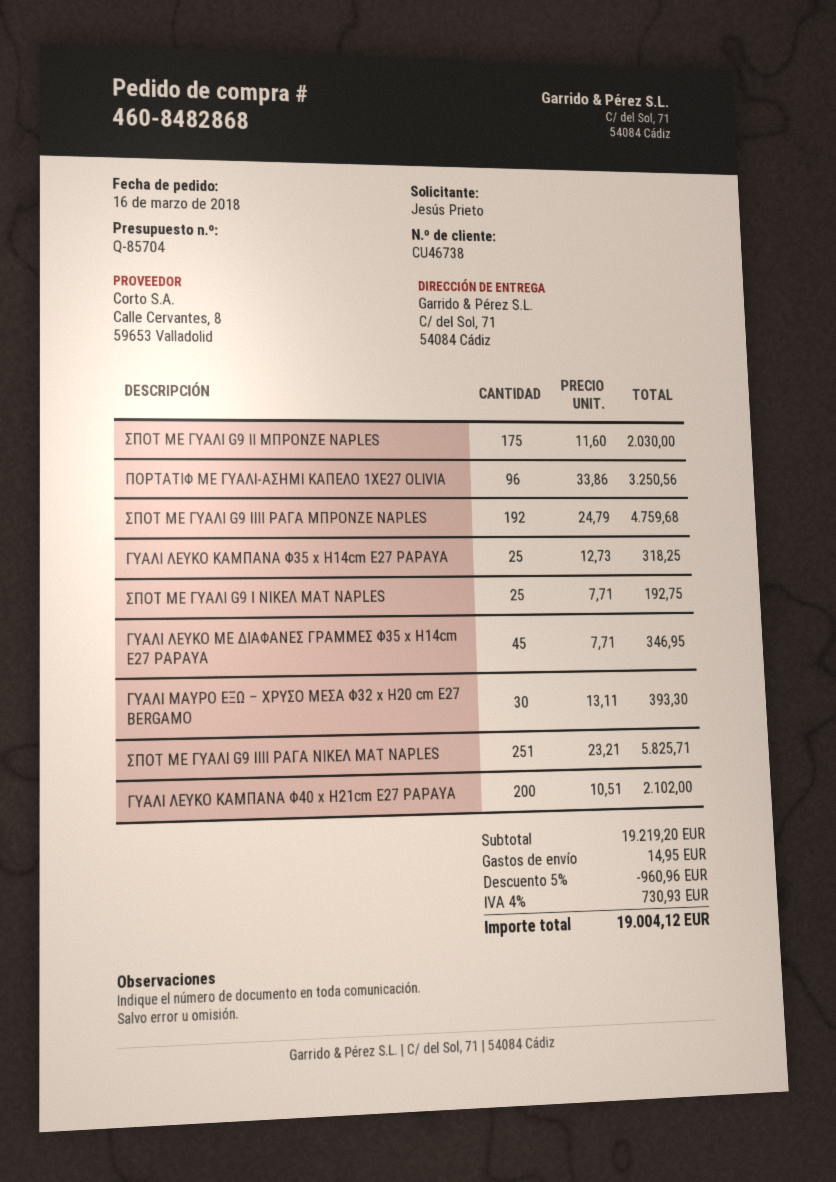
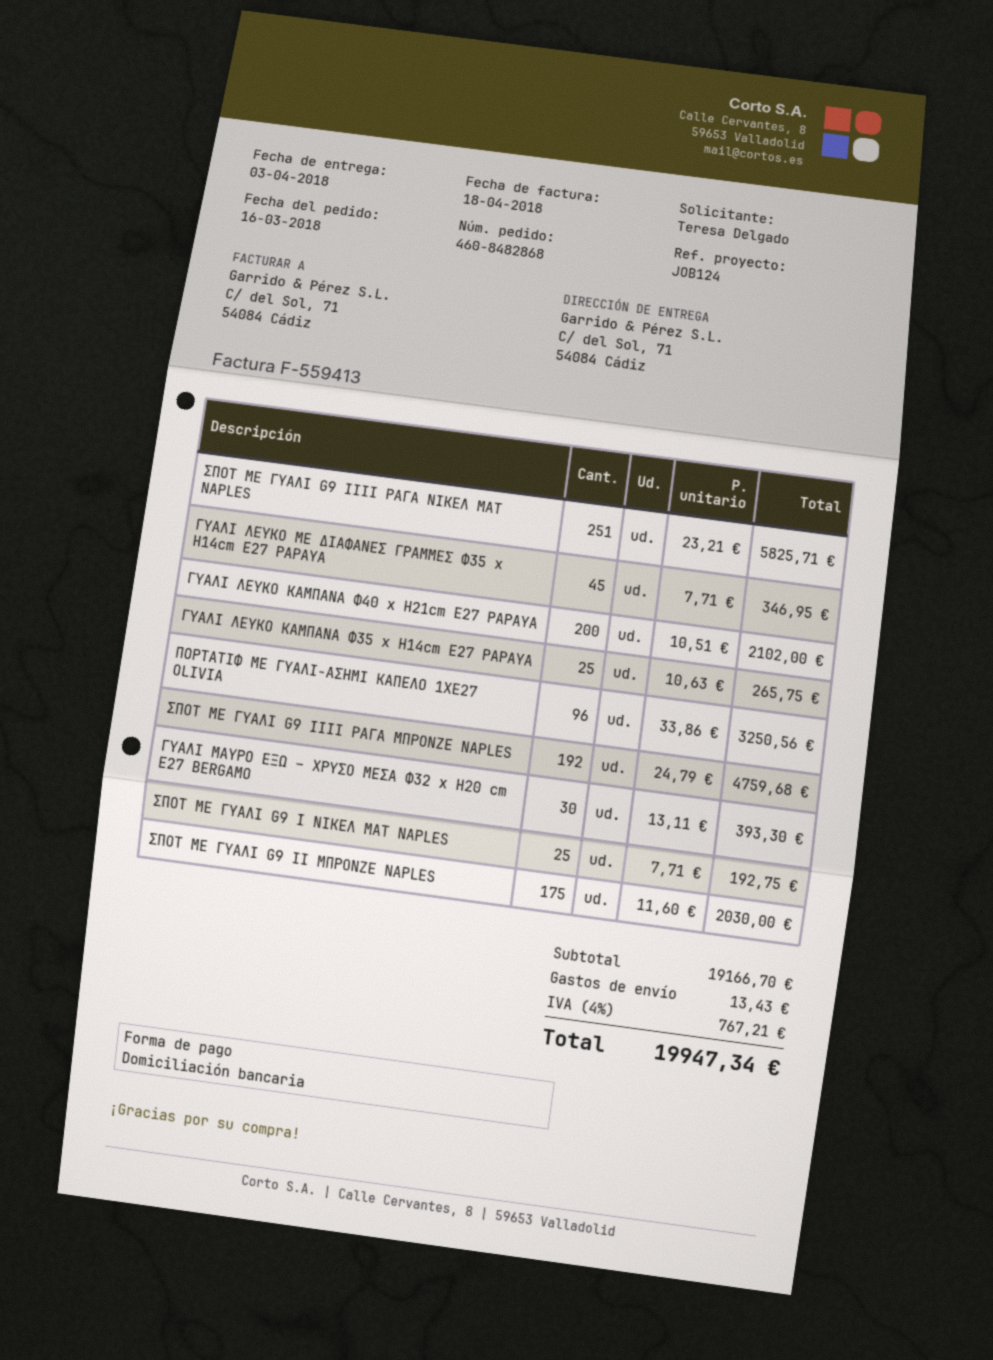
ordered by: Jesús Prieto -> Teresa Delgado
ΓΥΑΛΙ ΛΕΥΚΟ ΚΑΜΠΑΝΑ Φ35 x H14cm E27 PAPAYA: 25 x 12.73 = 318.25 -> 25 x 10.63 = 265.75
subtotal: 19219.20 -> 19166.70
discount: 5% = 960.96 -> none
shipping: 14.95 -> 13.43
tax: 4% = 730.93 -> 4% = 767.21
total: 19004.12 -> 19947.34

